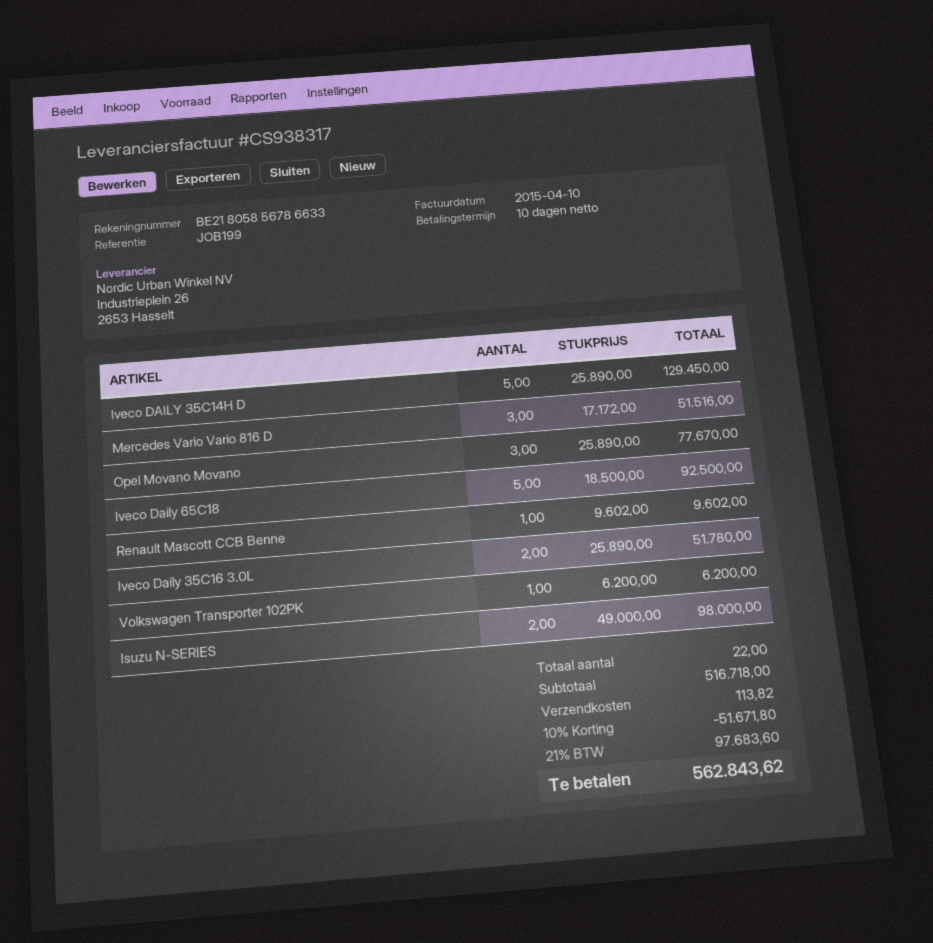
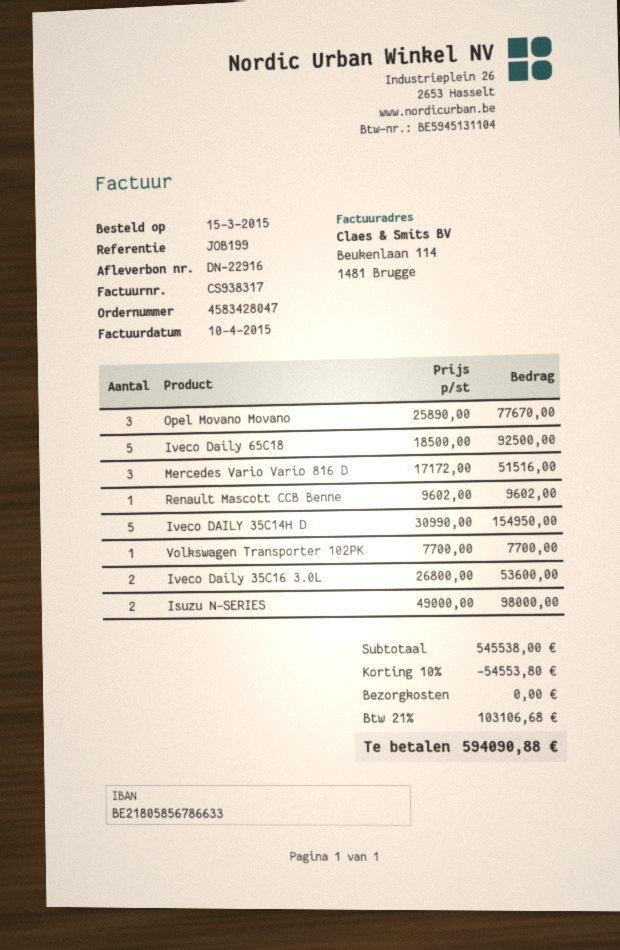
Iveco DAILY 35C14H D: 5 x 25890.00 = 129450.00 -> 5 x 30990.00 = 154950.00
Iveco Daily 35C16 3.0L: 2 x 25890.00 = 51780.00 -> 2 x 26800.00 = 53600.00
Volkswagen Transporter 102PK: 1 x 6200.00 = 6200.00 -> 1 x 7700.00 = 7700.00
subtotal: 516718.00 -> 545538.00
discount: 10% = 51671.80 -> 10% = 54553.80
shipping: 113.82 -> 0.00
tax: 21% = 97683.60 -> 21% = 103106.68
total: 562843.62 -> 594090.88

